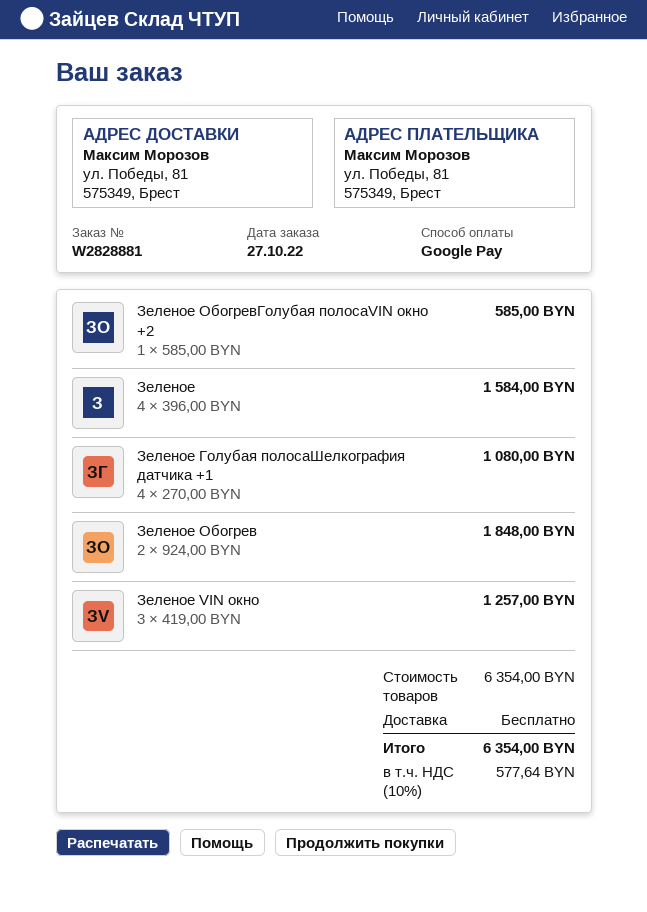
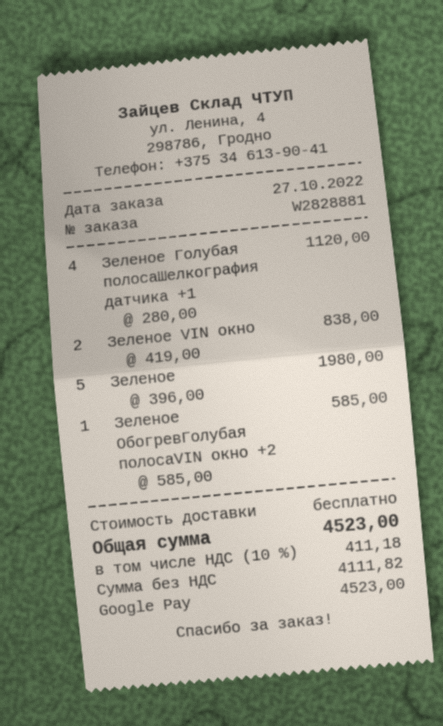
Зеленое: 4 x 396.00 = 1584.00 -> 5 x 396.00 = 1980.00
Зеленое Голубая полосаШелкография датчика +1: 4 x 270.00 = 1080.00 -> 4 x 280.00 = 1120.00
Зеленое Обогрев: 2 x 924.00 = 1848.00 -> none
Зеленое VIN окно: 3 x 419.00 = 1257.00 -> 2 x 419.00 = 838.00
tax: 10% = 577.64 -> 10% = 411.18
total: 6354.00 -> 4523.00

